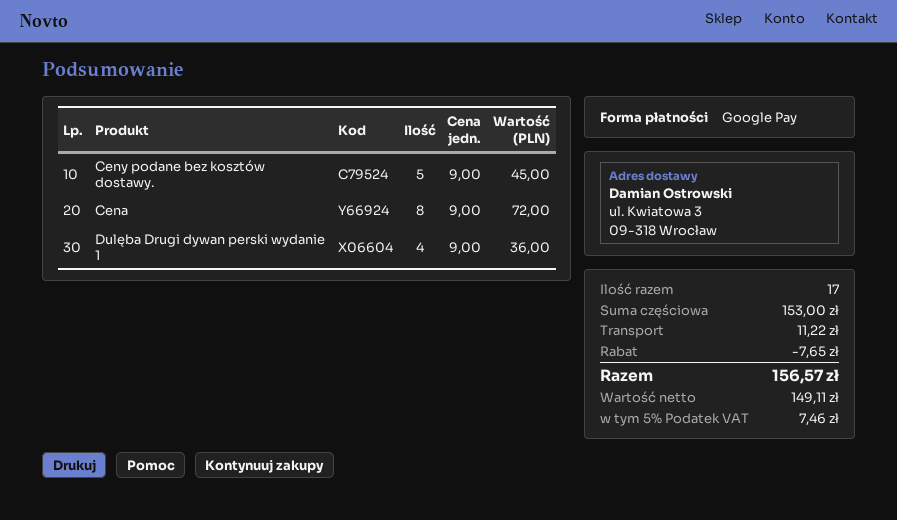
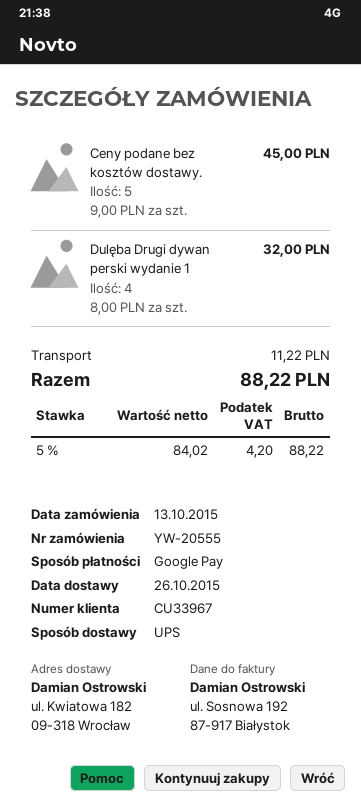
ship to: ul. Kwiatowa 3, 09-318 Wrocław -> ul. Kwiatowa 182, 09-318 Wrocław
Cena: 8 x 9.00 = 72.00 -> none
Dulęba Drugi dywan perski wydanie 1: 4 x 9.00 = 36.00 -> 4 x 8.00 = 32.00
discount: 7.65 -> none
net: 149.11 -> 84.02
tax: 5% = 7.46 -> 5% = 4.20
total: 156.57 -> 88.22

